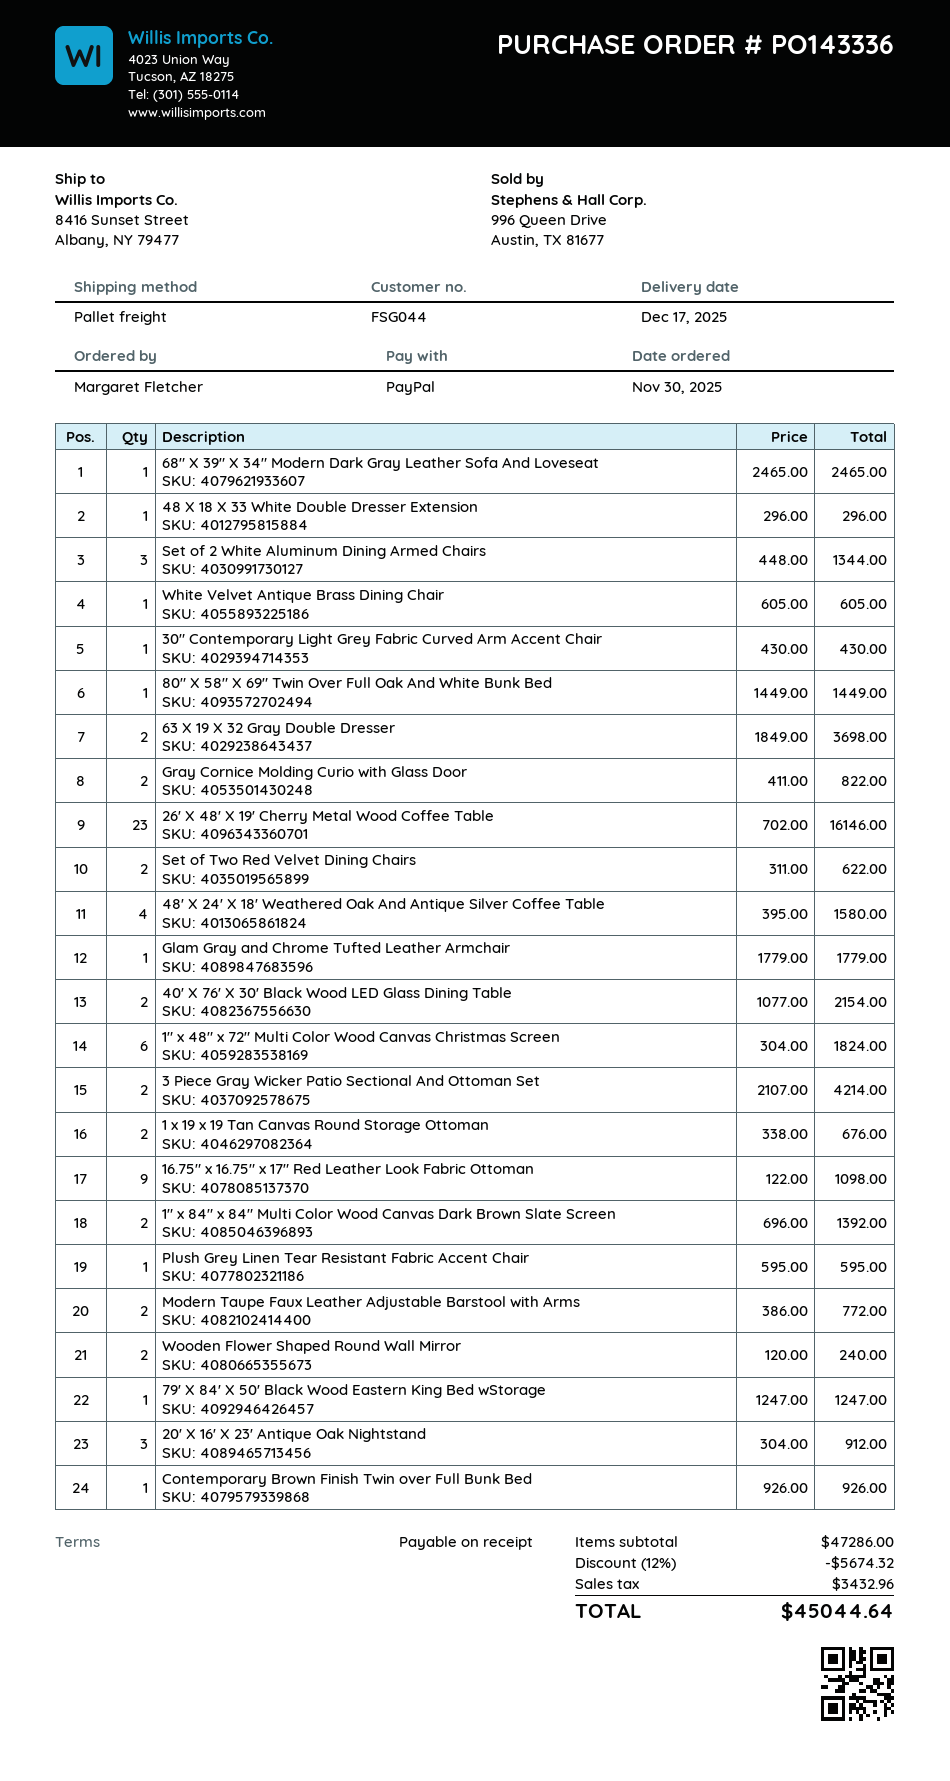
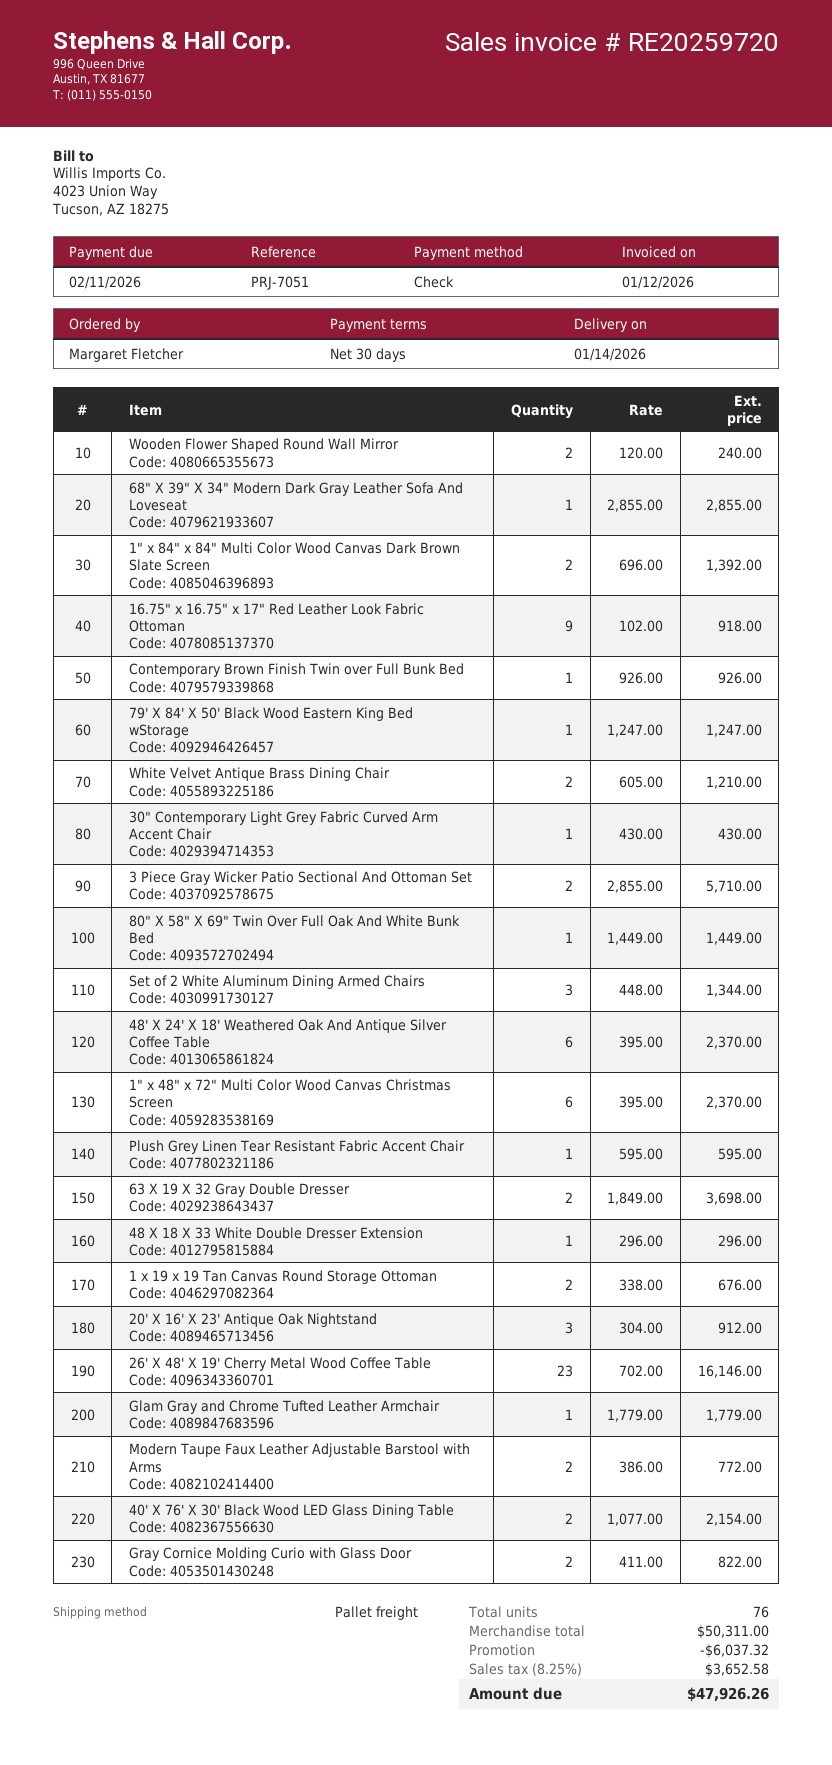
delivery date: 2025-12-17 -> 2026-01-14
payment terms: on receipt -> 30 days
payment method: PayPal -> cheque
68" X 39" X 34" Modern Dark Gray Leather Sofa And Loveseat: 1 x 2465.00 = 2465.00 -> 1 x 2855.00 = 2855.00
White Velvet Antique Brass Dining Chair: 1 x 605.00 = 605.00 -> 2 x 605.00 = 1210.00
Set of Two Red Velvet Dining Chairs: 2 x 311.00 = 622.00 -> none
48' X 24' X 18' Weathered Oak And Antique Silver Coffee Table: 4 x 395.00 = 1580.00 -> 6 x 395.00 = 2370.00
1" x 48" x 72" Multi Color Wood Canvas Christmas Screen: 6 x 304.00 = 1824.00 -> 6 x 395.00 = 2370.00
3 Piece Gray Wicker Patio Sectional And Ottoman Set: 2 x 2107.00 = 4214.00 -> 2 x 2855.00 = 5710.00
16.75" x 16.75" x 17" Red Leather Look Fabric Ottoman: 9 x 122.00 = 1098.00 -> 9 x 102.00 = 918.00
subtotal: 47286.00 -> 50311.00
discount: 5674.32 -> 6037.32
tax: 3432.96 -> 3652.58
total: 45044.64 -> 47926.26

